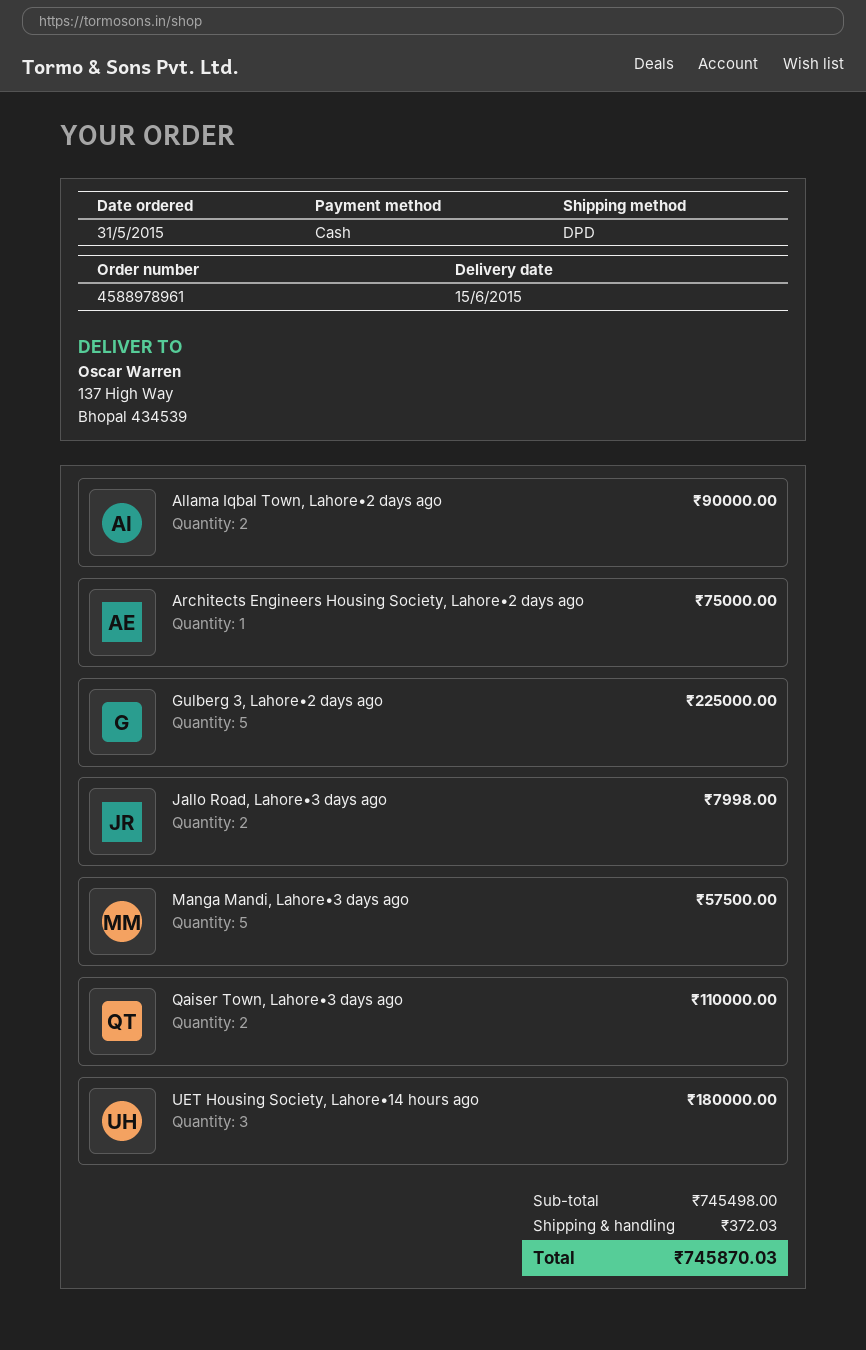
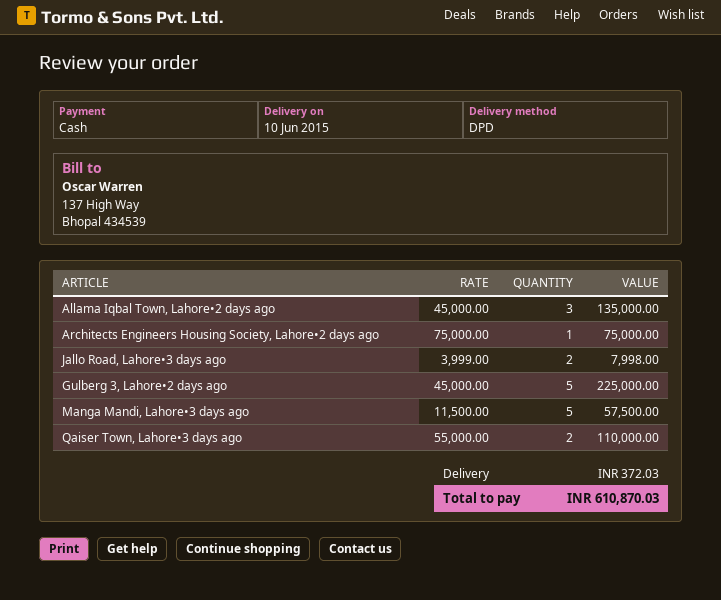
delivery date: 2015-06-15 -> 2015-06-10
Allama Iqbal Town, Lahore•2 days ago: 2 for 90000.00 -> 3 for 135000.00
UET Housing Society, Lahore•14 hours ago: 3 for 180000.00 -> none
total: 745870.03 -> 610870.03

